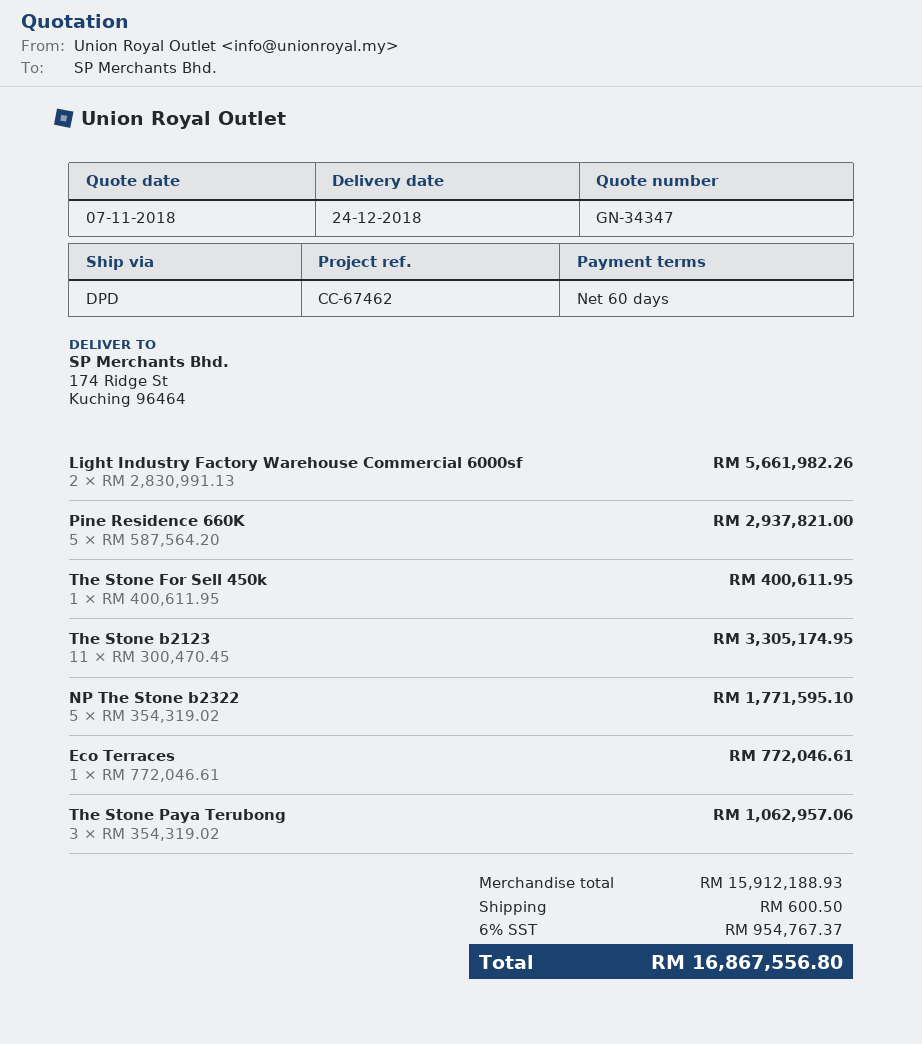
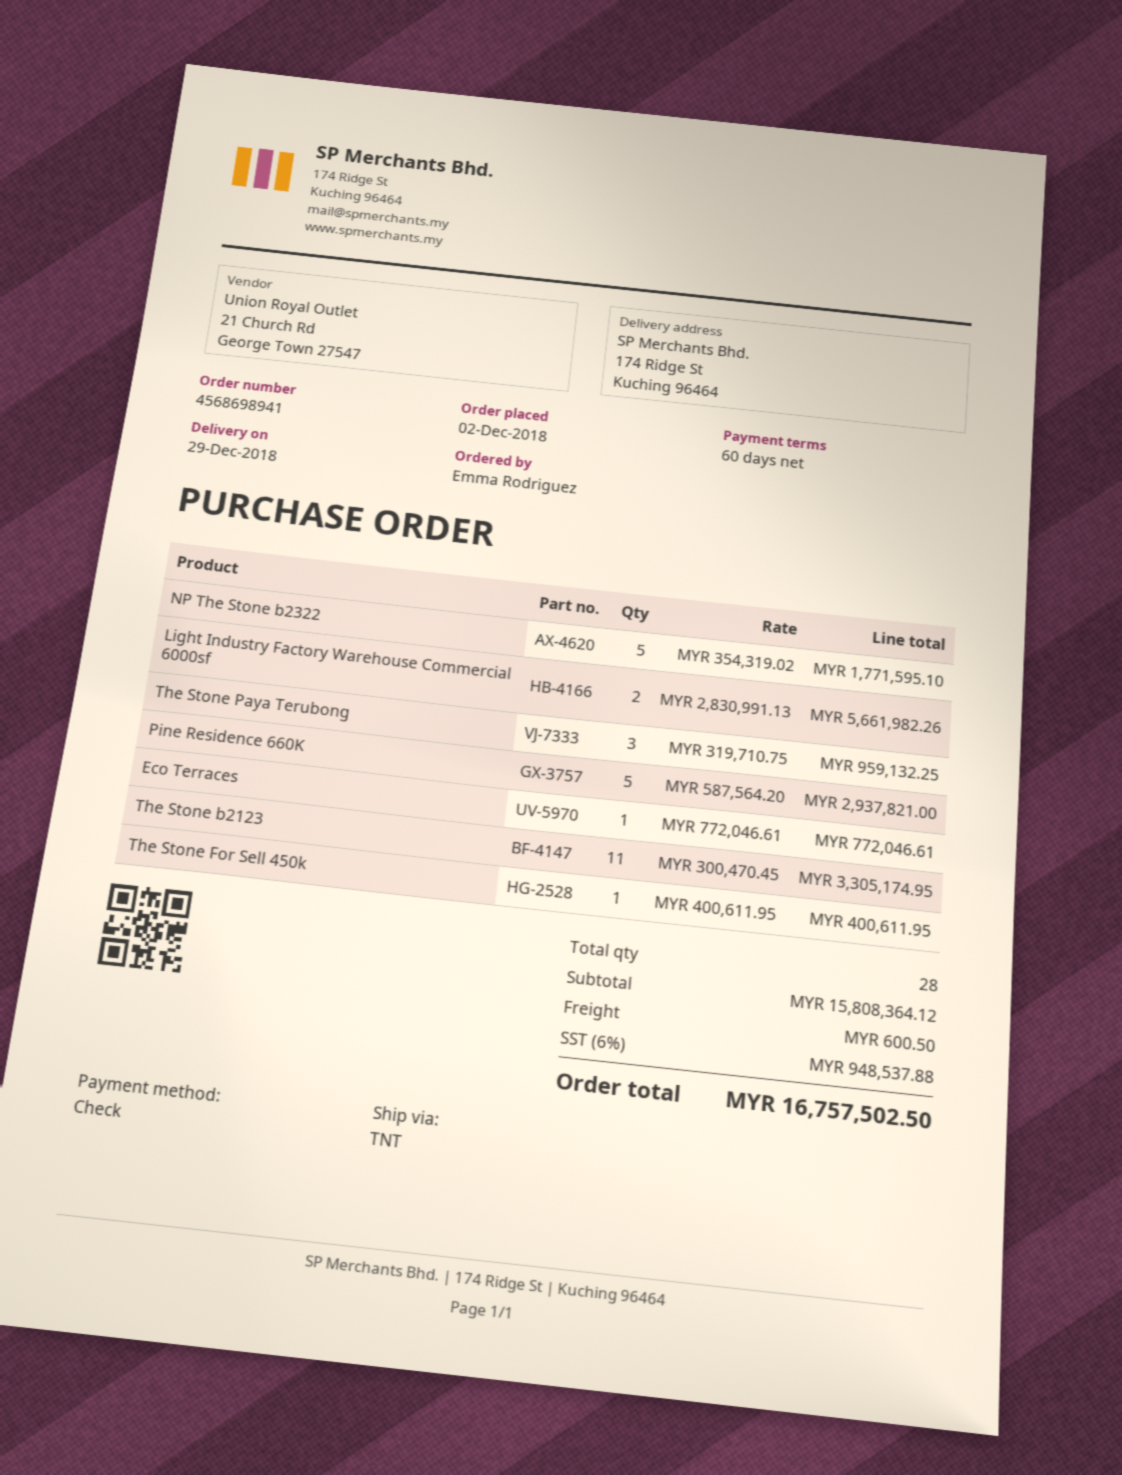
delivery date: 2018-12-24 -> 2018-12-29
shipping method: DPD -> TNT
The Stone Paya Terubong: 3 x 354319.02 = 1062957.06 -> 3 x 319710.75 = 959132.25
subtotal: 15912188.93 -> 15808364.12
tax: 6% = 954767.37 -> 6% = 948537.88
total: 16867556.80 -> 16757502.50

